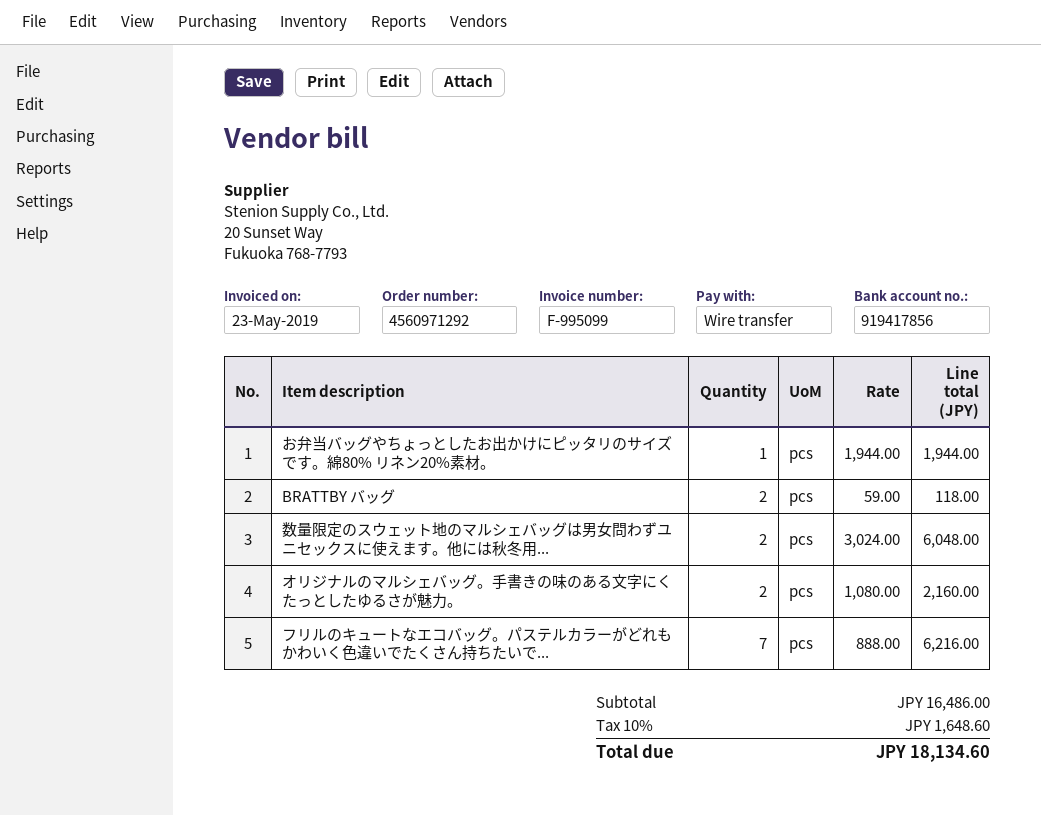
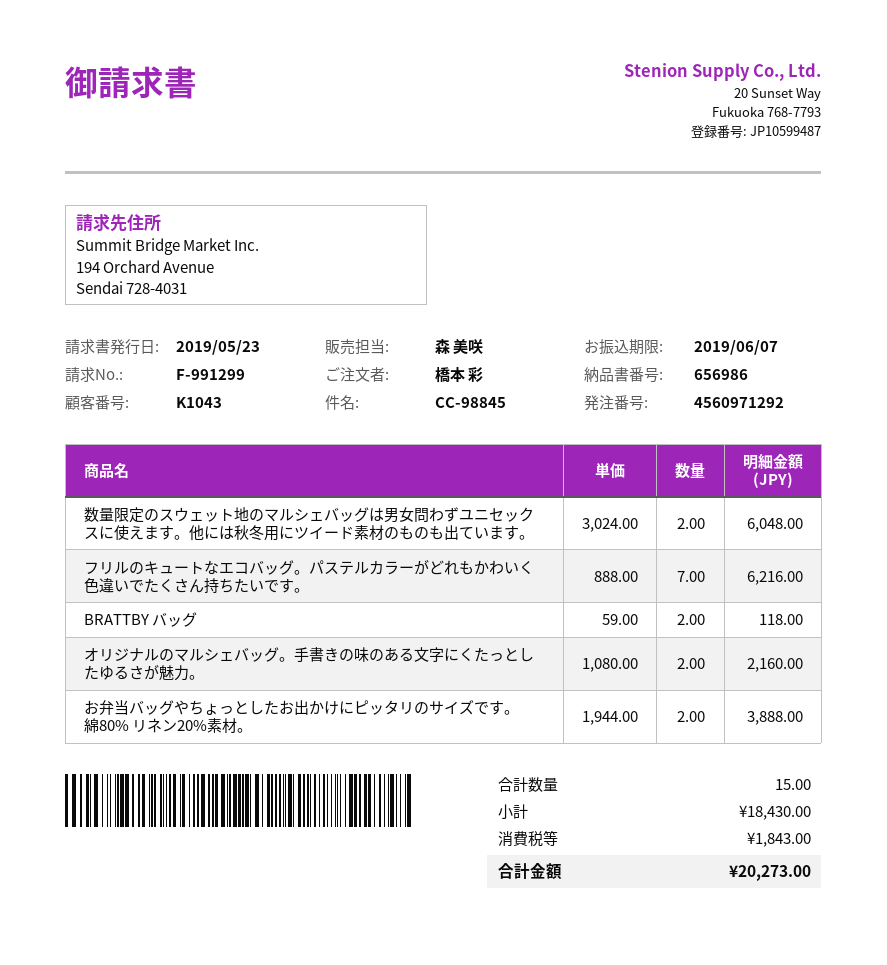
invoice number: F-995099 -> F-991299
お弁当バッグやちょっとしたお出かけにピッタリのサイズです。綿80% リネン20%素材。: 1 x 1944.00 = 1944.00 -> 2 x 1944.00 = 3888.00
subtotal: 16486.00 -> 18430.00
tax: 1648.60 -> 1843.00
total: 18134.60 -> 20273.00

